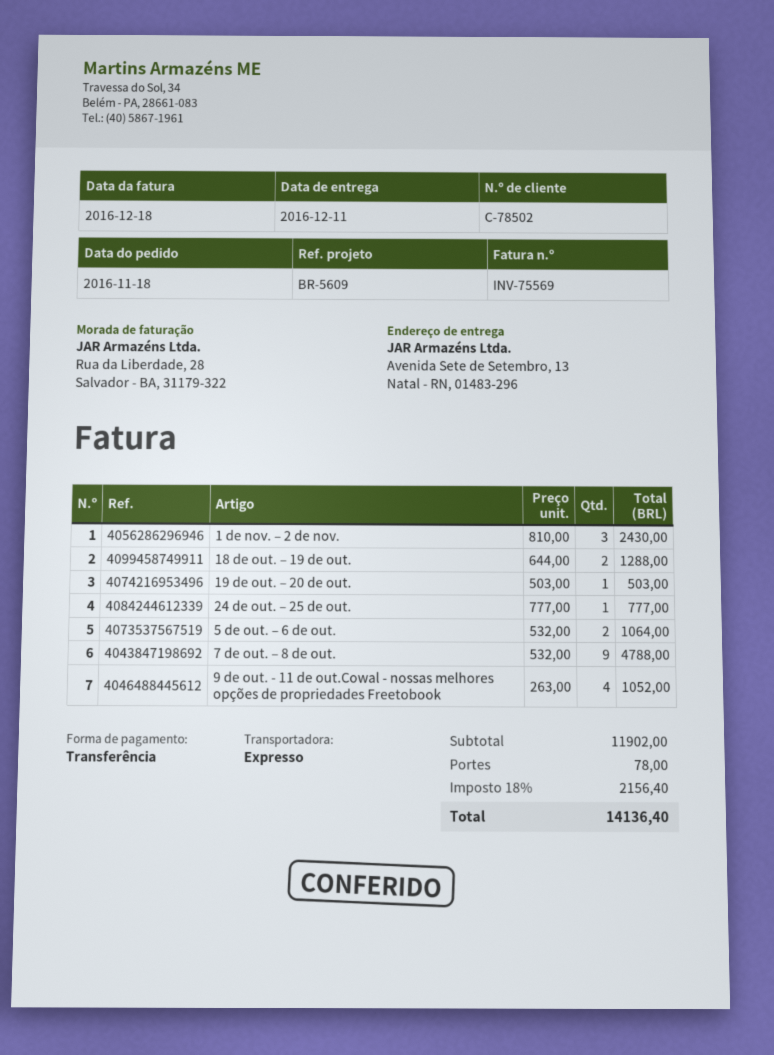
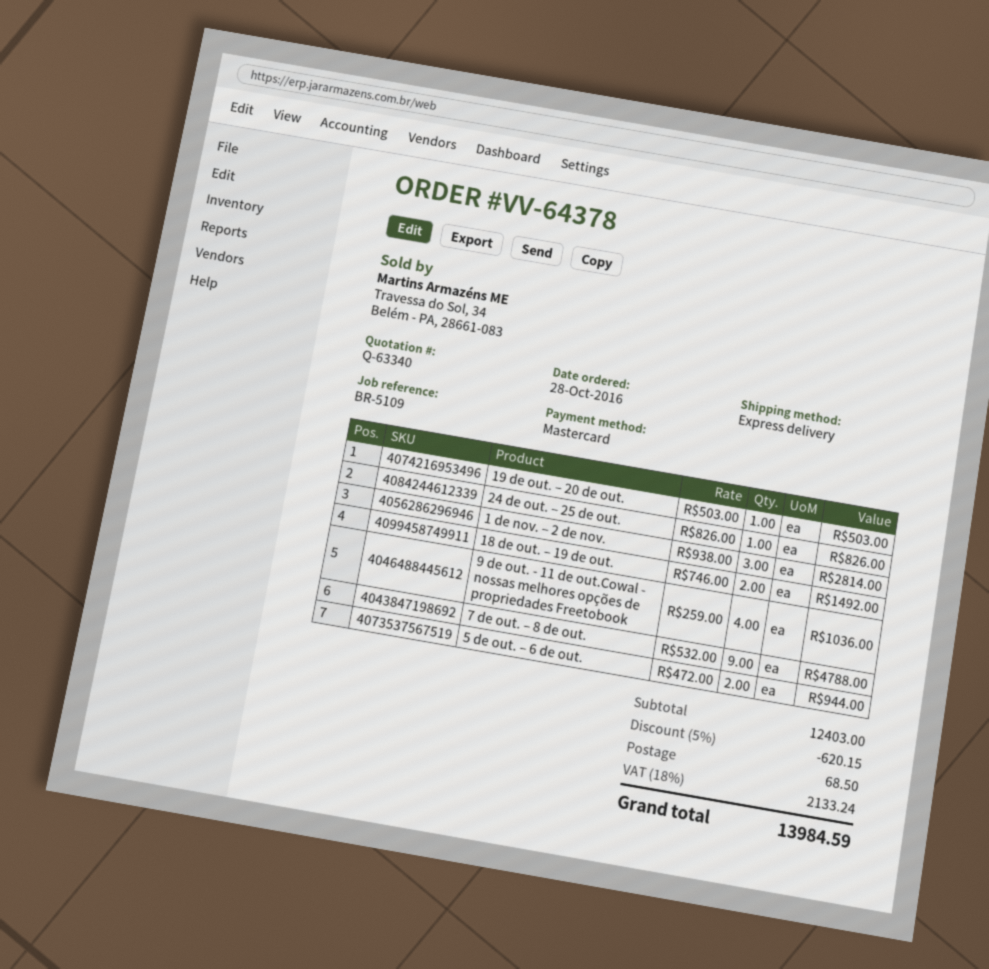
order date: 2016-11-18 -> 2016-10-28
reference: BR-5609 -> BR-5109
payment method: bank transfer -> Mastercard
1 de nov. – 2 de nov.: 3 x 810.00 = 2430.00 -> 3 x 938.00 = 2814.00
18 de out. – 19 de out.: 2 x 644.00 = 1288.00 -> 2 x 746.00 = 1492.00
24 de out. – 25 de out.: 1 x 777.00 = 777.00 -> 1 x 826.00 = 826.00
5 de out. – 6 de out.: 2 x 532.00 = 1064.00 -> 2 x 472.00 = 944.00
9 de out. - 11 de out.Cowal - nossas melhores opções de propriedades Freetobook: 4 x 263.00 = 1052.00 -> 4 x 259.00 = 1036.00
subtotal: 11902.00 -> 12403.00
discount: none -> 5% = 620.15
shipping: 78.00 -> 68.50
tax: 18% = 2156.40 -> 18% = 2133.24
total: 14136.40 -> 13984.59

